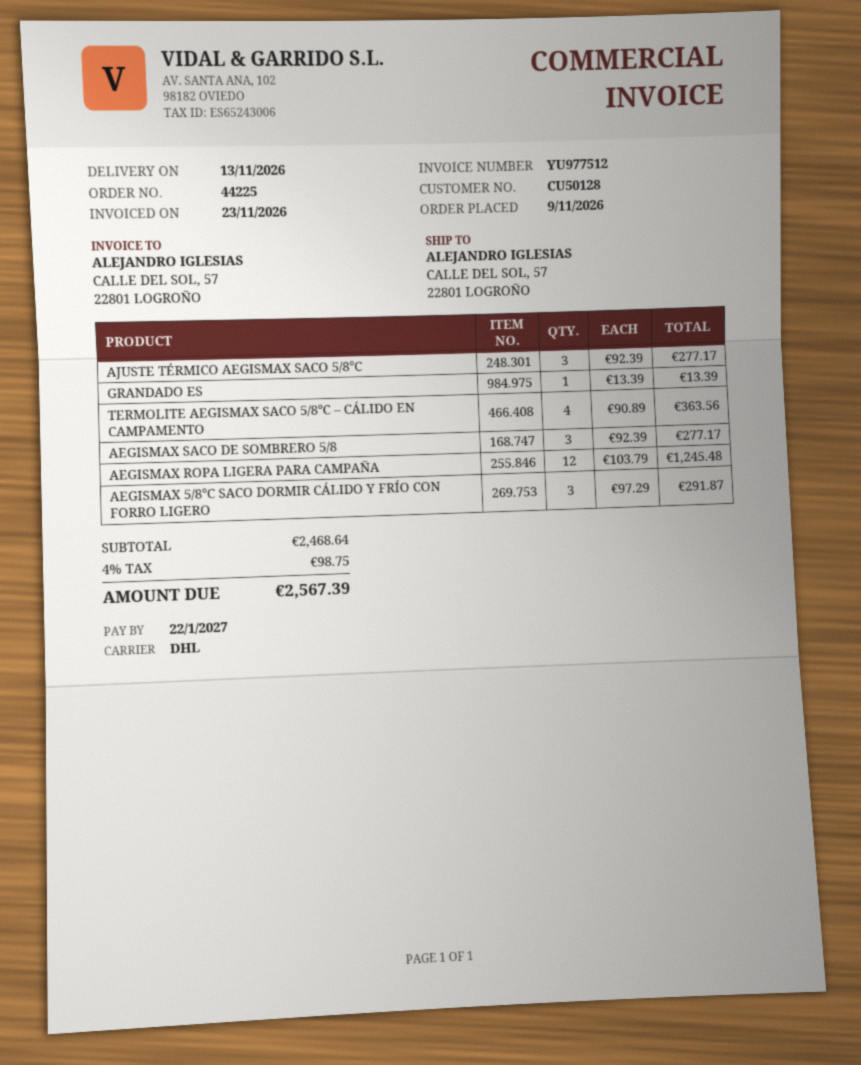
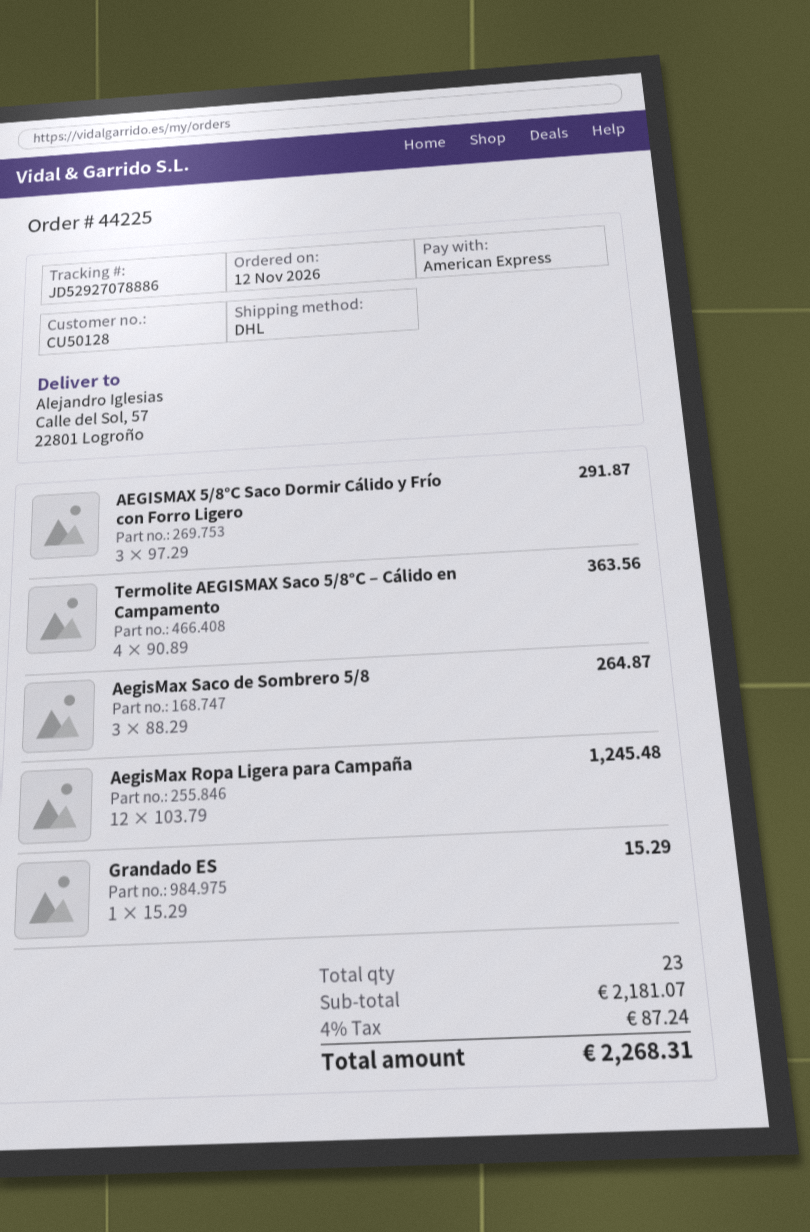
order date: 2026-11-09 -> 2026-11-12
AJUSTE TÉRMICO AEGISMAX SACO 5/8°C: 3 x 92.39 = 277.17 -> none
GRANDADO ES: 1 x 13.39 = 13.39 -> 1 x 15.29 = 15.29
AEGISMAX SACO DE SOMBRERO 5/8: 3 x 92.39 = 277.17 -> 3 x 88.29 = 264.87
subtotal: 2468.64 -> 2181.07
tax: 4% = 98.75 -> 4% = 87.24
total: 2567.39 -> 2268.31

